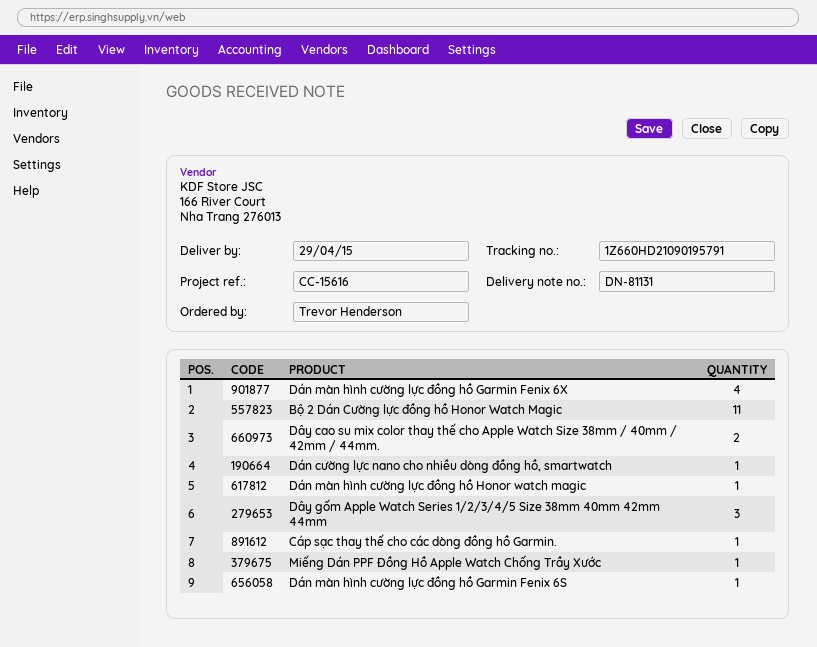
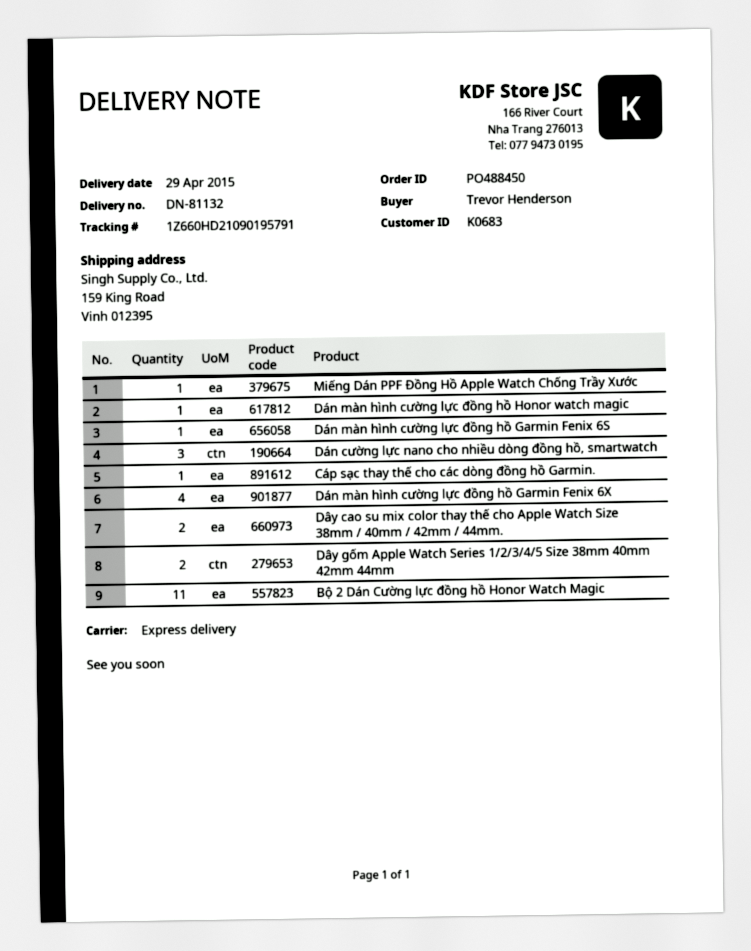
delivery note number: DN-81131 -> DN-81132
Dán cường lực nano cho nhiều dòng đồng hồ, smartwatch: 1 -> 3
Dây gốm Apple Watch Series 1/2/3/4/5 Size 38mm 40mm 42mm 44mm: 3 -> 2

